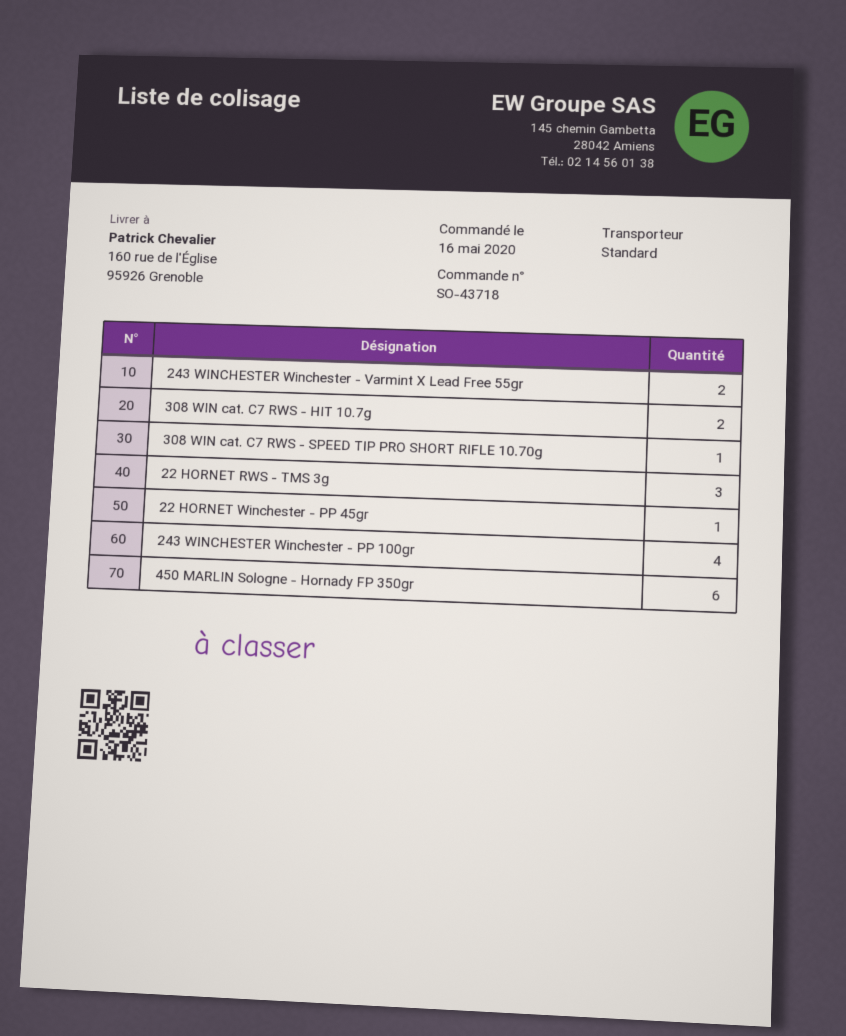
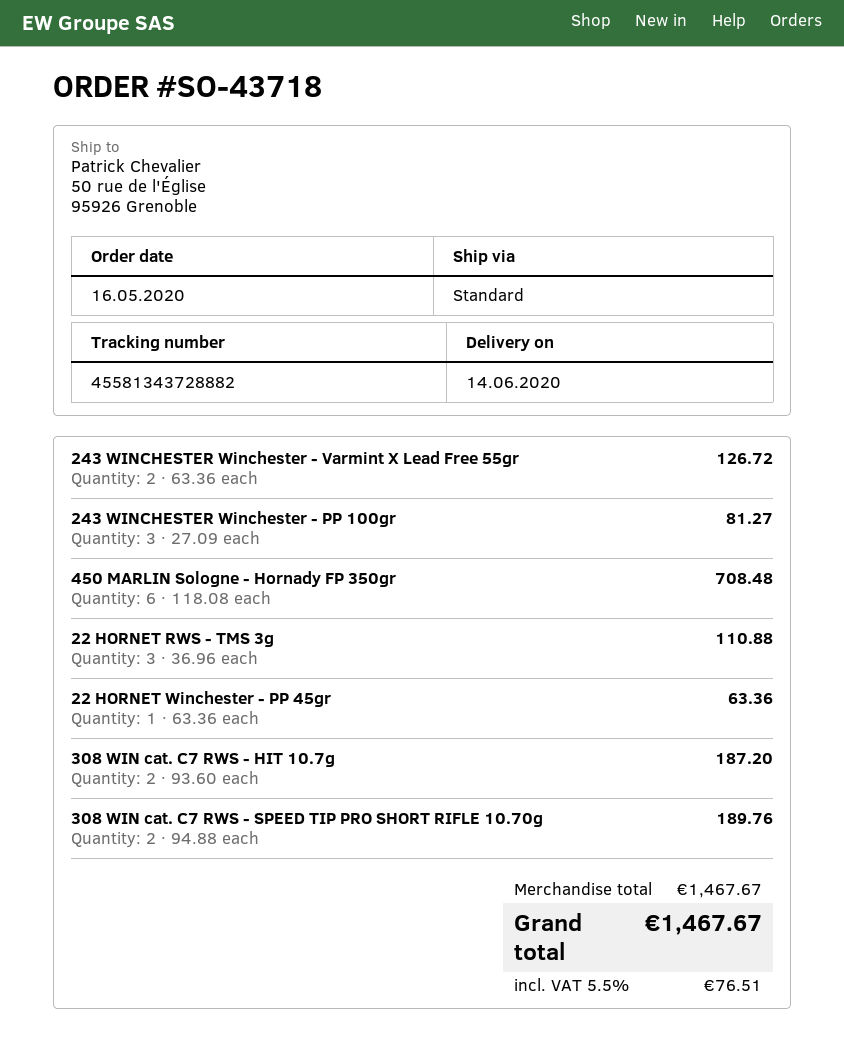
ship to: 160 rue de l'Église, 95926 Grenoble -> 50 rue de l'Église, 95926 Grenoble
308 WIN cat. C7 RWS - SPEED TIP PRO SHORT RIFLE 10.70g: 1 -> 2
243 WINCHESTER Winchester - PP 100gr: 4 -> 3

